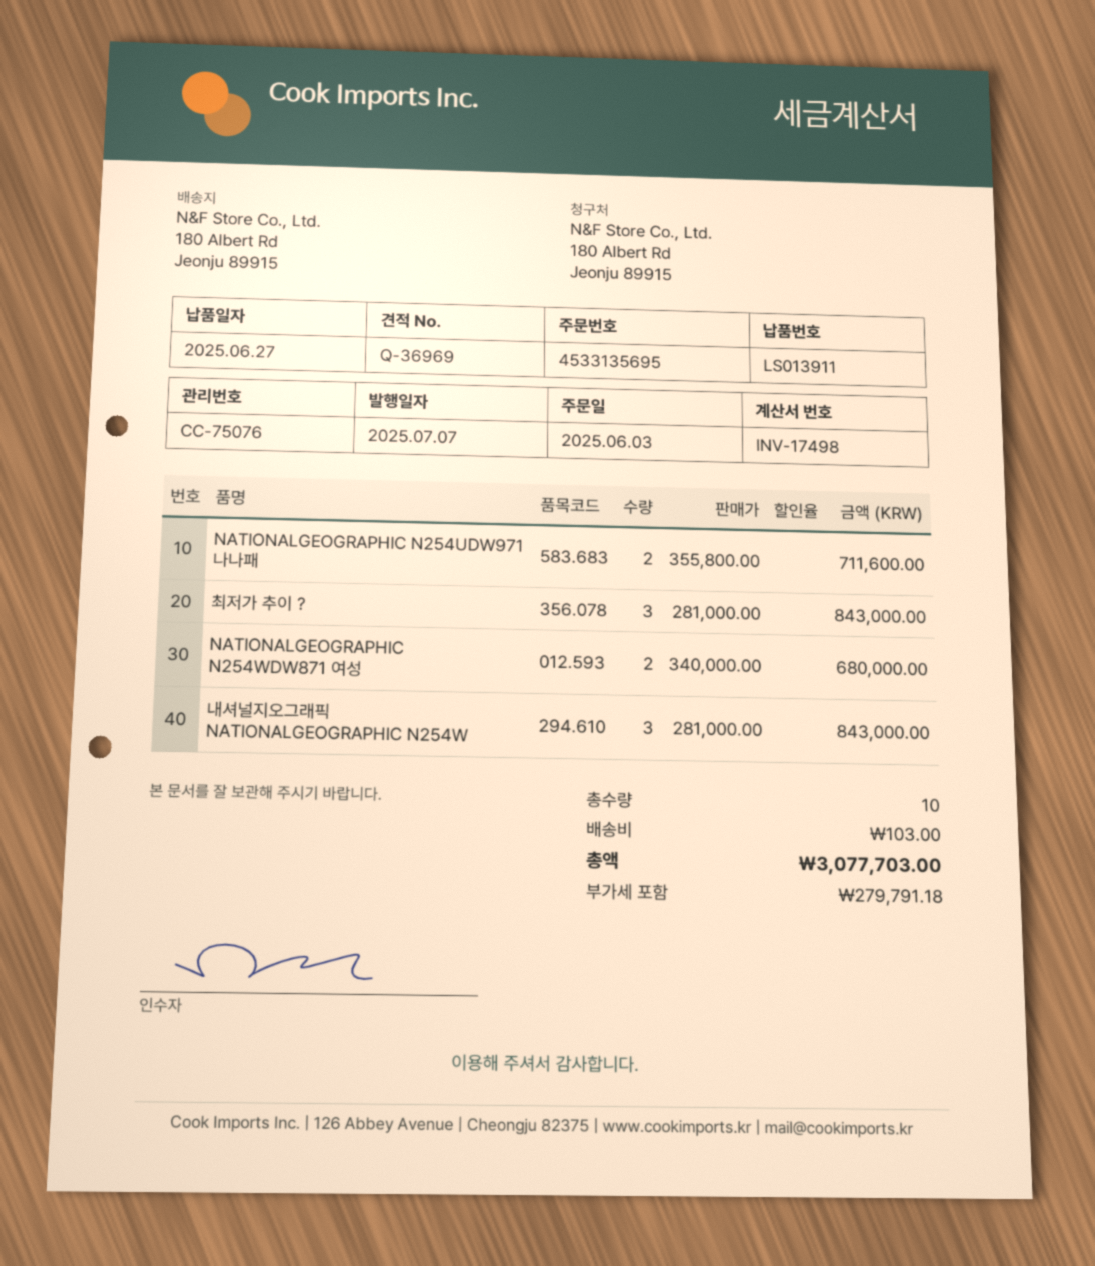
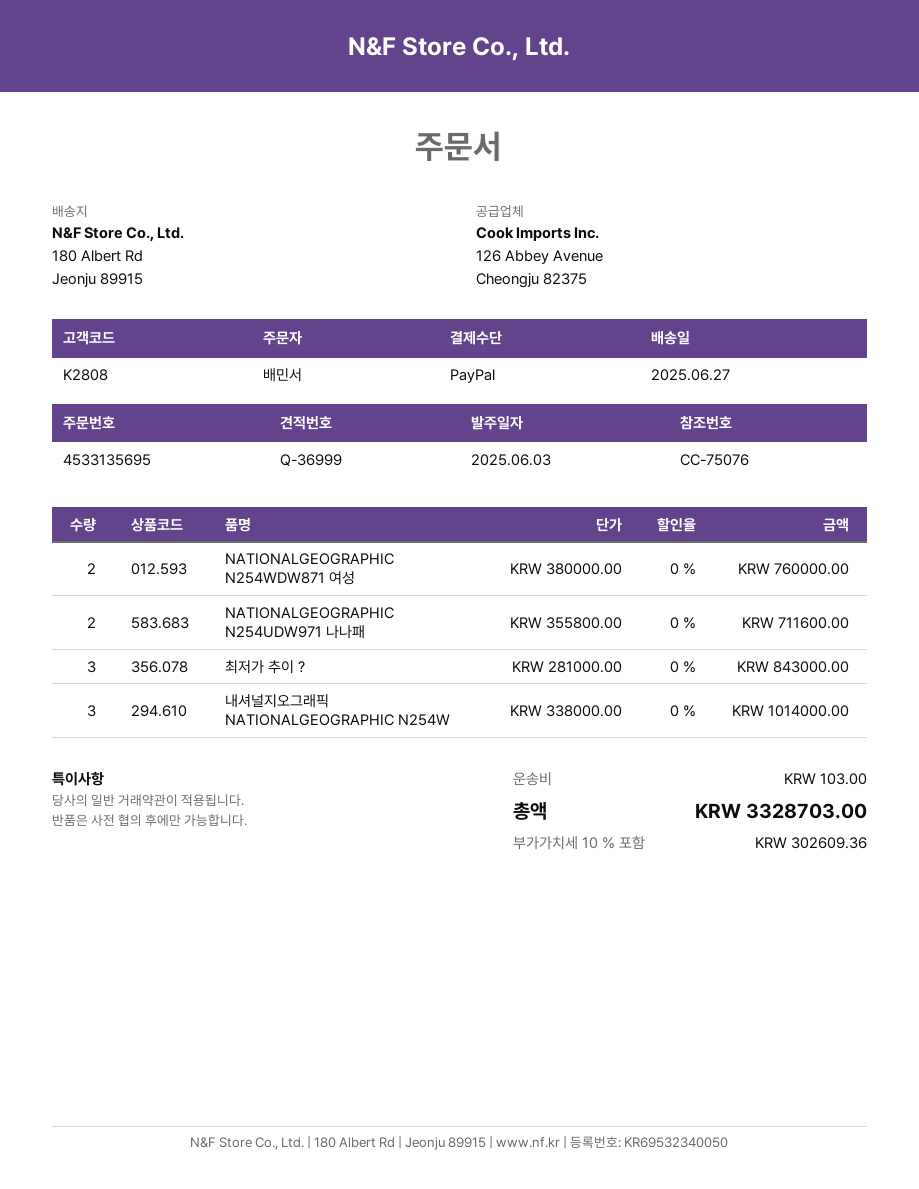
quote number: Q-36969 -> Q-36999
NATIONALGEOGRAPHIC N254WDW871 여성: 2 x 340000.00 = 680000.00 -> 2 x 380000.00 = 760000.00
내셔널지오그래픽 NATIONALGEOGRAPHIC N254W: 3 x 281000.00 = 843000.00 -> 3 x 338000.00 = 1014000.00
tax: 279791.18 -> 302609.36
total: 3077703.00 -> 3328703.00

